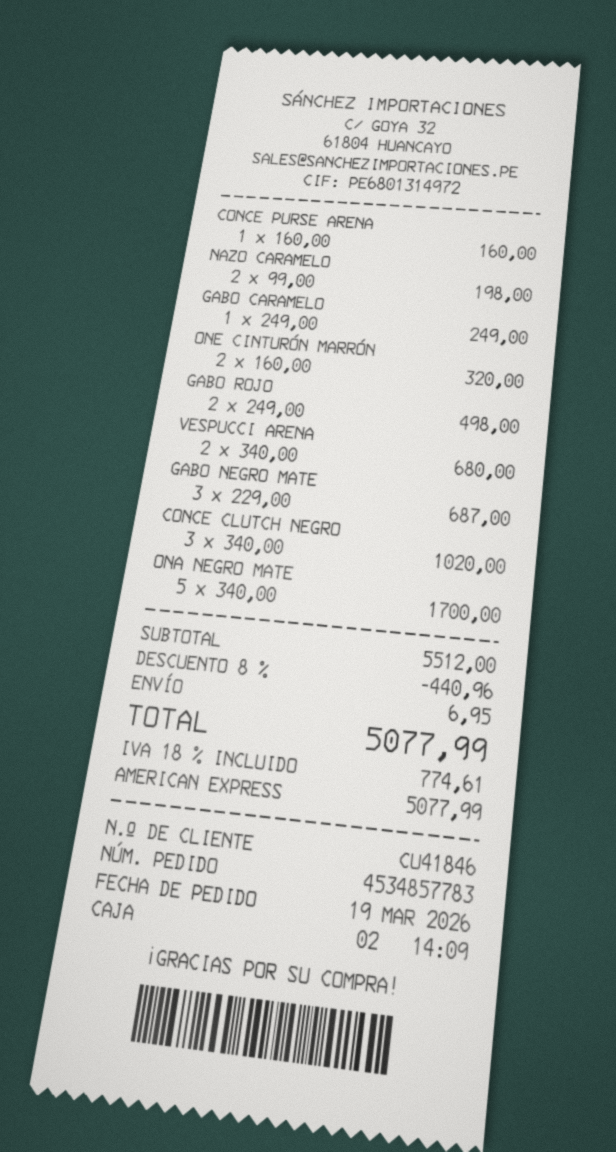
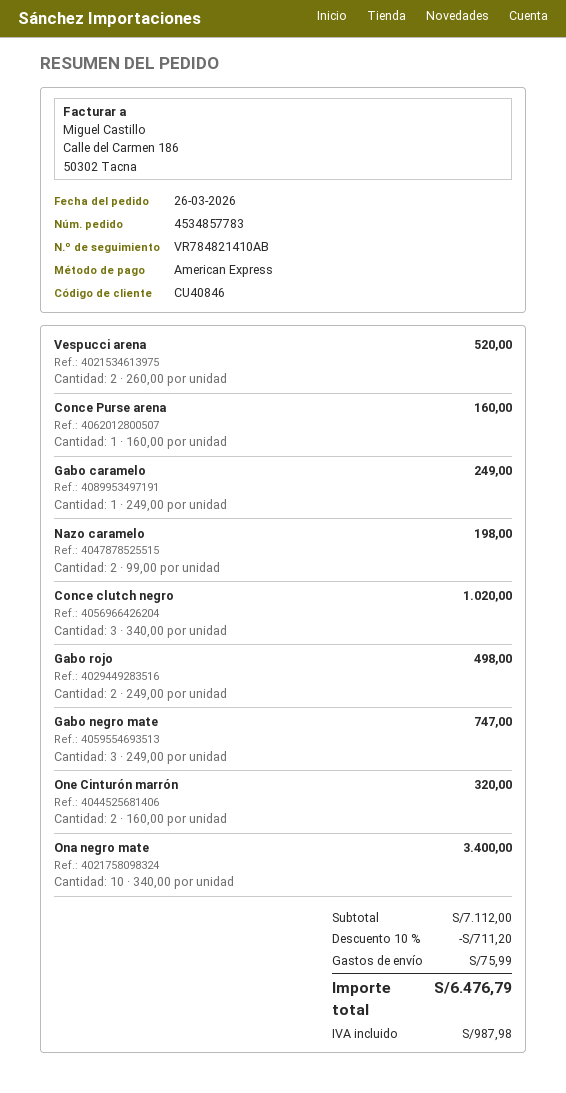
order date: 2026-03-19 -> 2026-03-26
customer number: CU41846 -> CU40846
VESPUCCI ARENA: 2 x 340.00 = 680.00 -> 2 x 260.00 = 520.00
GABO NEGRO MATE: 3 x 229.00 = 687.00 -> 3 x 249.00 = 747.00
ONA NEGRO MATE: 5 x 340.00 = 1700.00 -> 10 x 340.00 = 3400.00
subtotal: 5512.00 -> 7112.00
discount: 8% = 440.96 -> 10% = 711.20
shipping: 6.95 -> 75.99
tax: 774.61 -> 987.98
total: 5077.99 -> 6476.79

